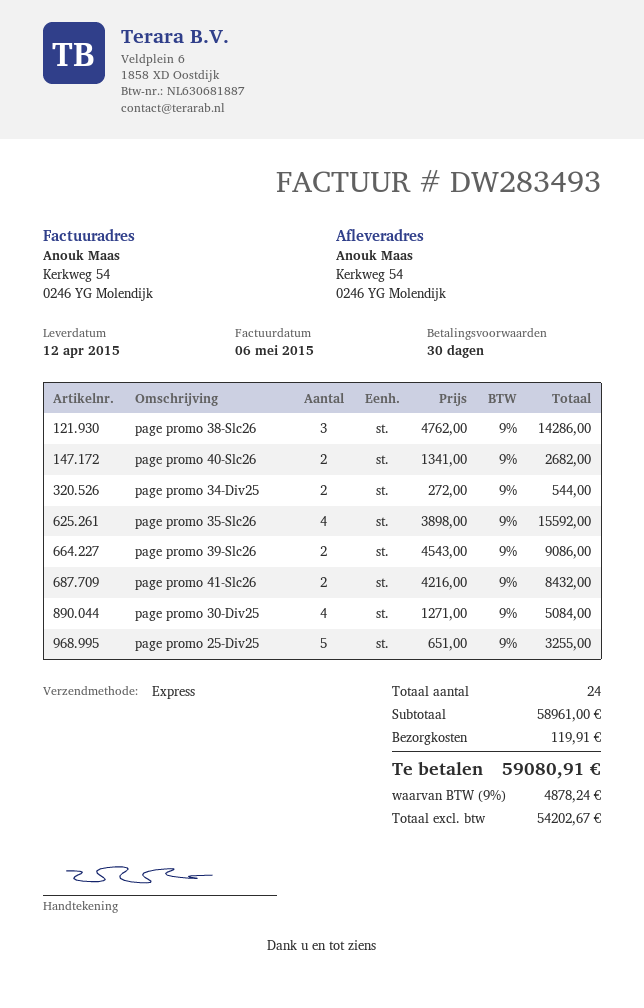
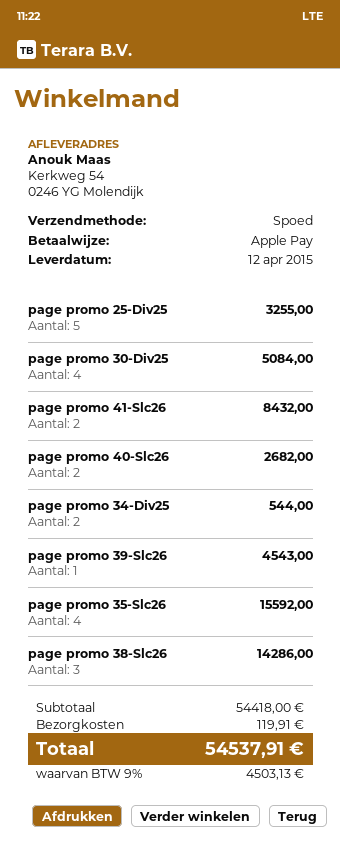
page promo 39-Slc26: 2 for 9086.00 -> 1 for 4543.00
subtotal: 58961.00 -> 54418.00
tax: 9% = 4878.24 -> 9% = 4503.13
total: 59080.91 -> 54537.91

